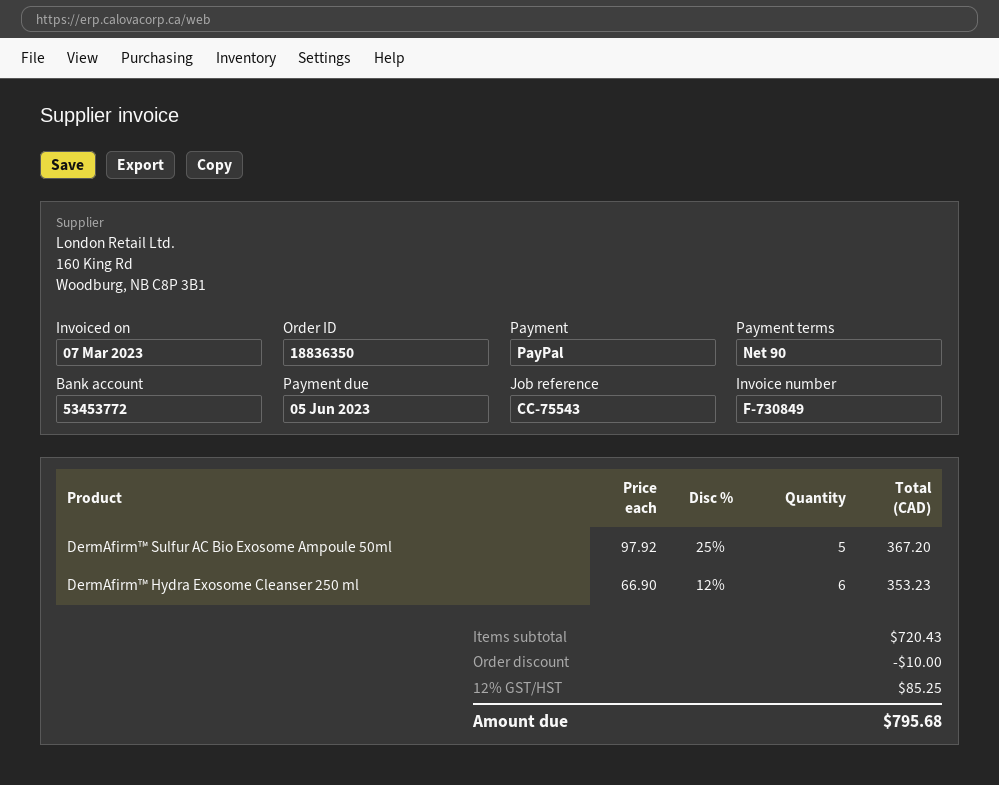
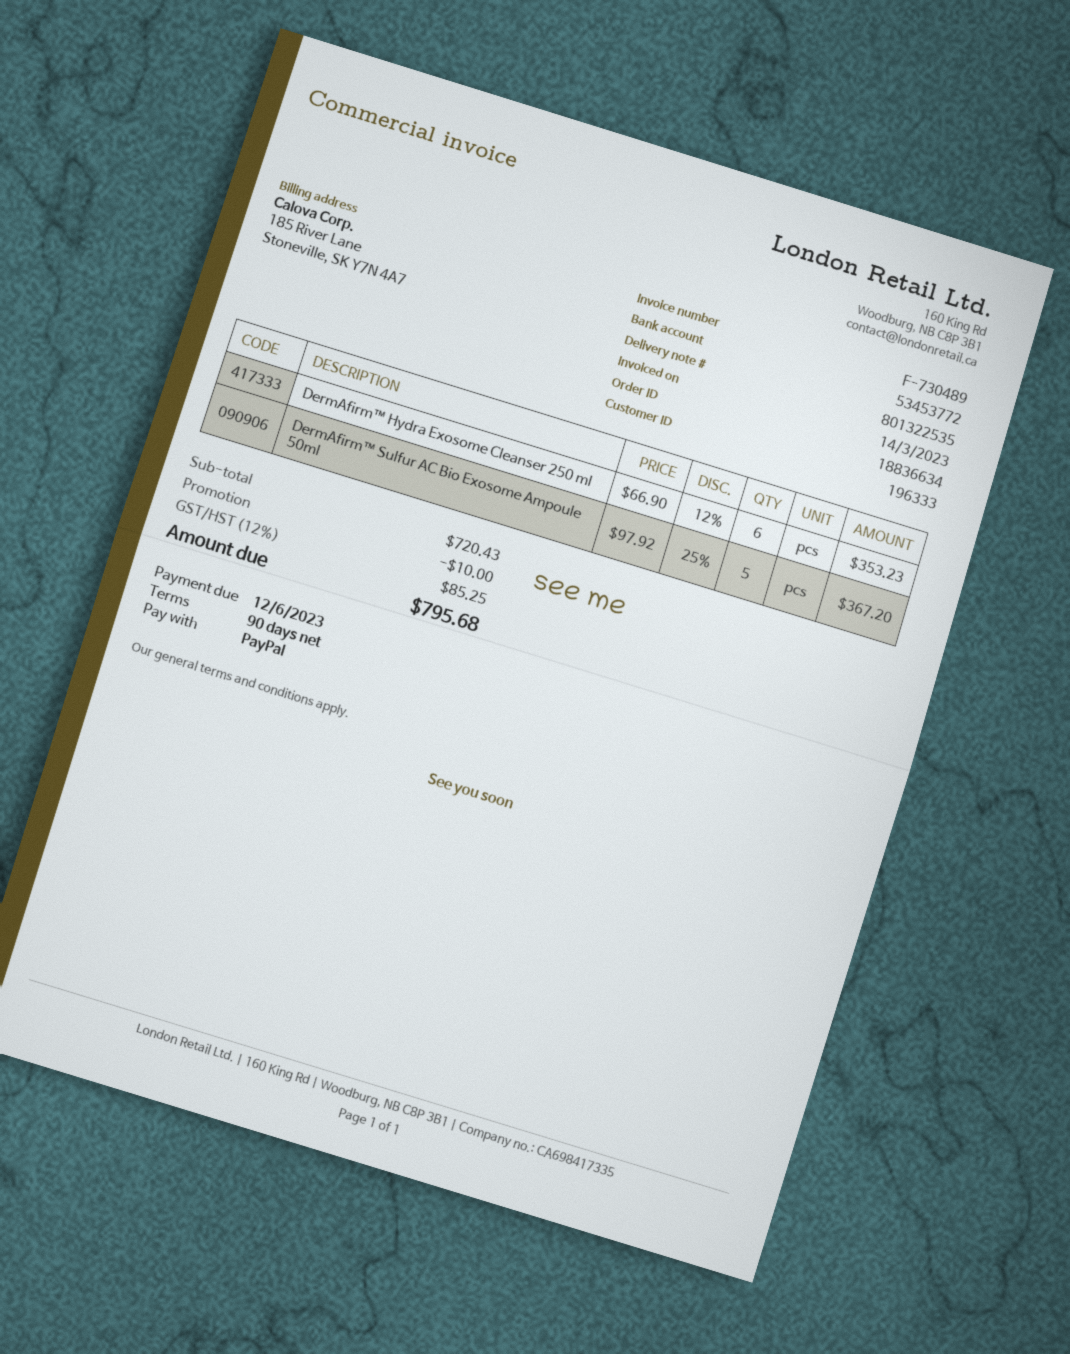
order number: 18836350 -> 18836634
invoice number: F-730849 -> F-730489
invoice date: 2023-03-07 -> 2023-03-14
due date: 2023-06-05 -> 2023-06-12

